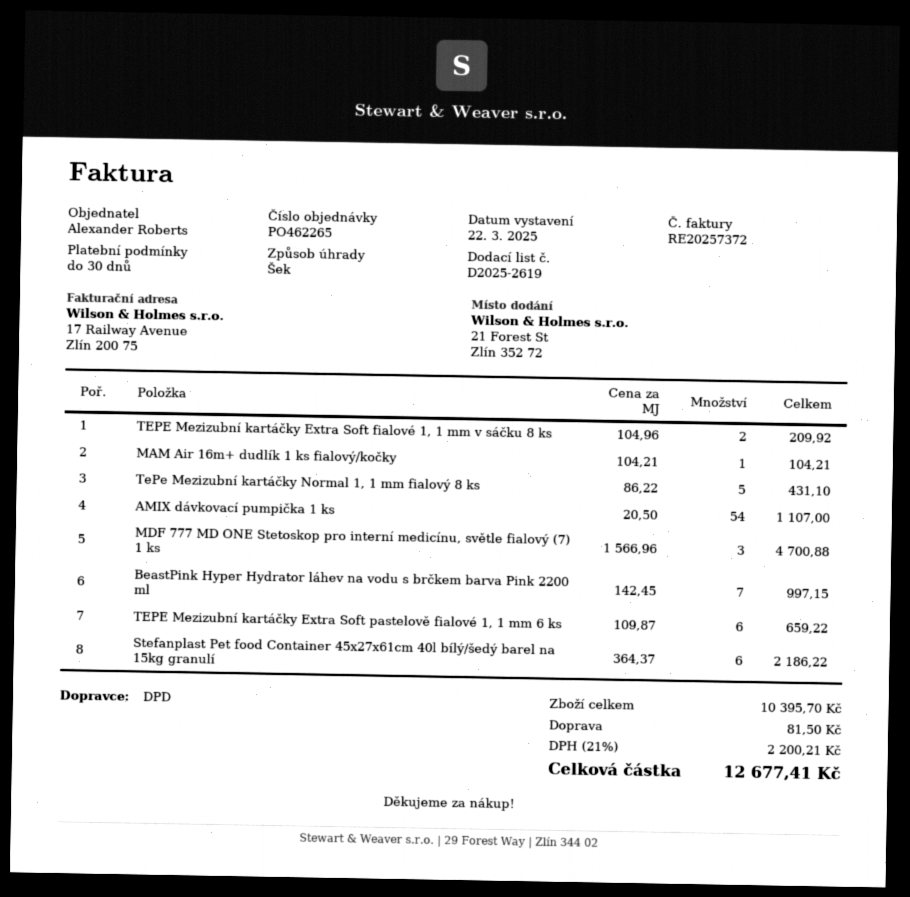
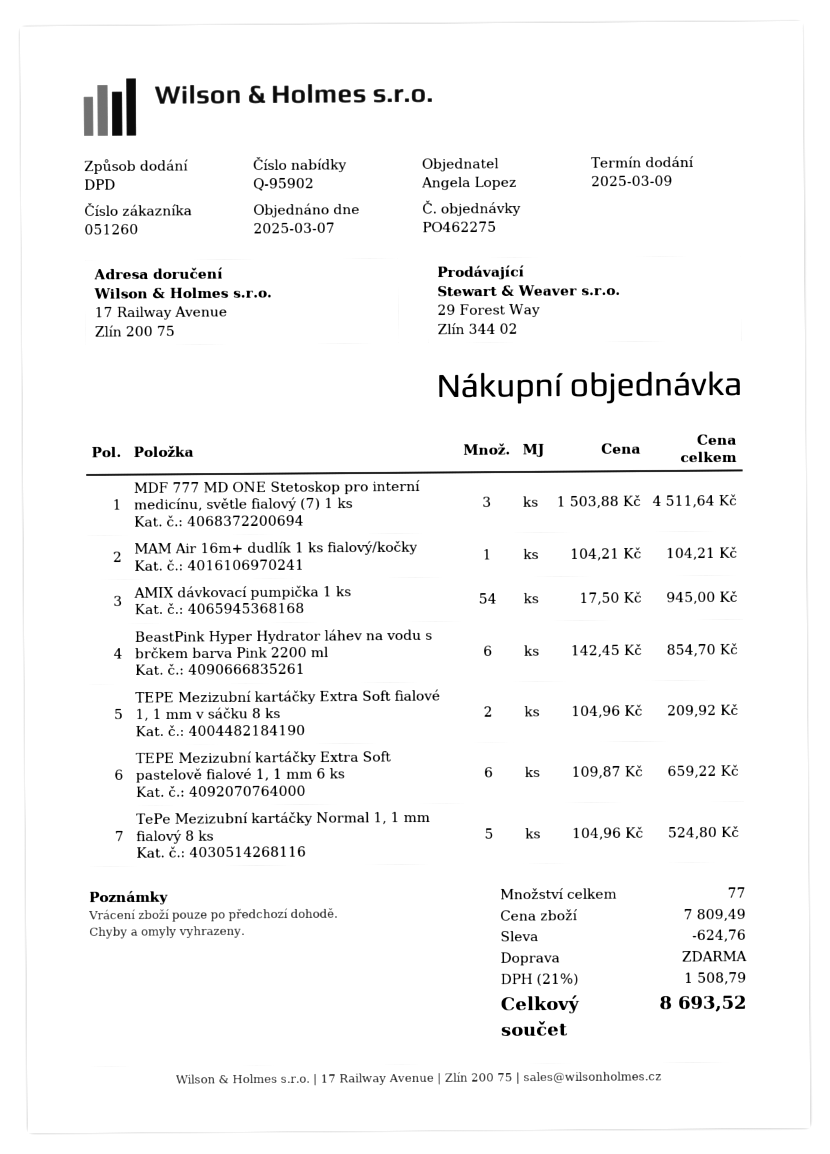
order number: PO462265 -> PO462275
ordered by: Alexander Roberts -> Angela Lopez
ship to: 21 Forest St, Zlín 352 72 -> 17 Railway Avenue, Zlín 200 75
TePe Mezizubní kartáčky Normal 1, 1 mm fialový 8 ks: 5 x 86.22 = 431.10 -> 5 x 104.96 = 524.80
AMIX dávkovací pumpička 1 ks: 54 x 20.50 = 1107.00 -> 54 x 17.50 = 945.00
MDF 777 MD ONE Stetoskop pro interní medicínu, světle fialový (7) 1 ks: 3 x 1566.96 = 4700.88 -> 3 x 1503.88 = 4511.64
BeastPink Hyper Hydrator láhev na vodu s brčkem barva Pink 2200 ml: 7 x 142.45 = 997.15 -> 6 x 142.45 = 854.70
Stefanplast Pet food Container 45x27x61cm 40l bílý/šedý barel na 15kg granulí: 6 x 364.37 = 2186.22 -> none
subtotal: 10395.70 -> 7809.49
discount: none -> 624.76
shipping: 81.50 -> 0.00
tax: 21% = 2200.21 -> 21% = 1508.79
total: 12677.41 -> 8693.52

